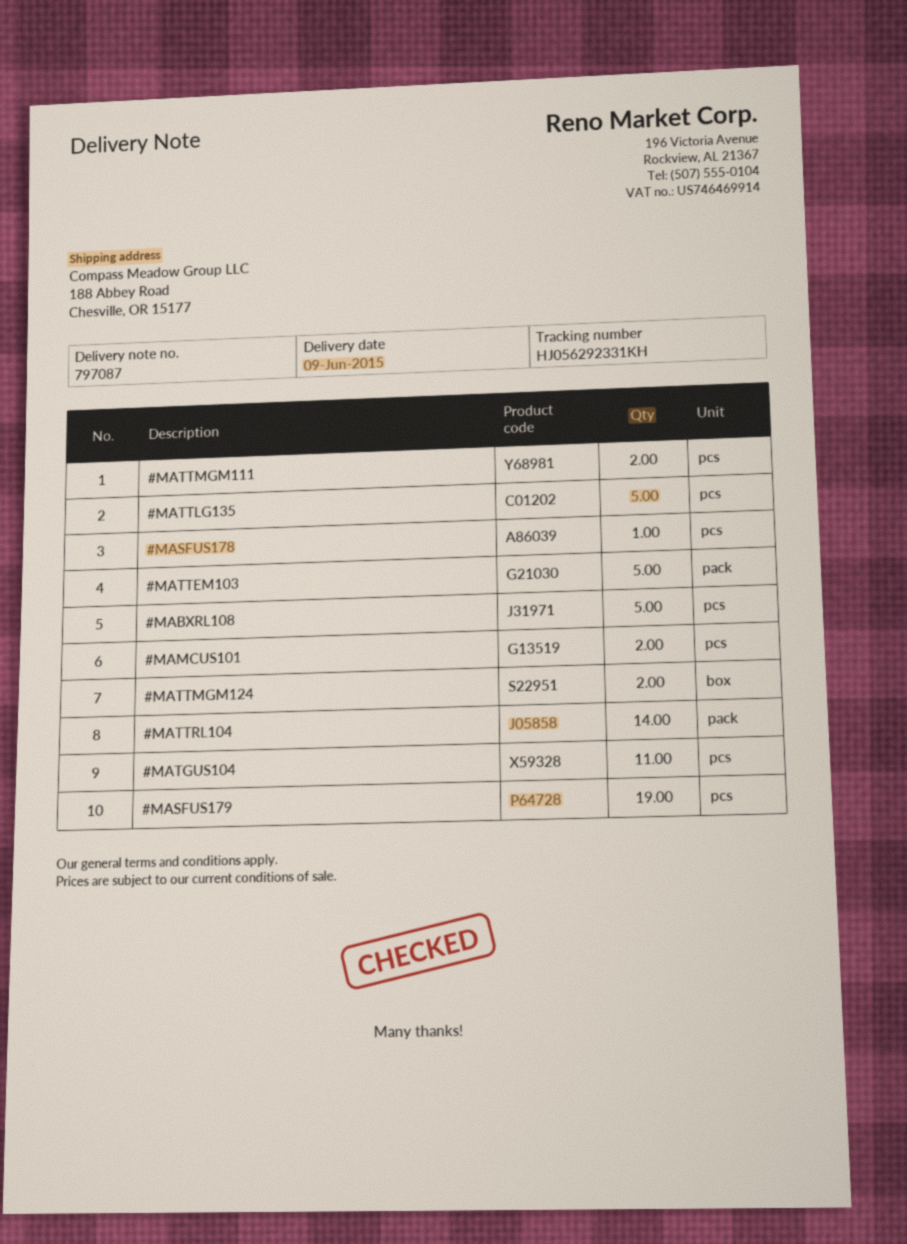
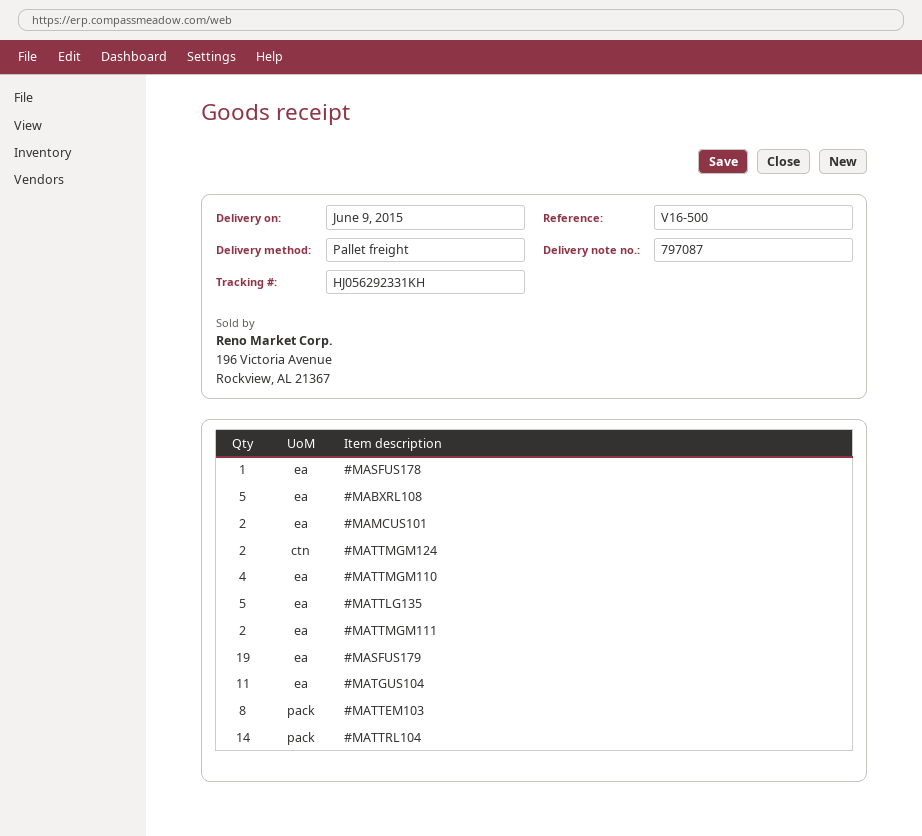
#MATTEM103: 5 -> 8
#MATTMGM110: none -> 4

